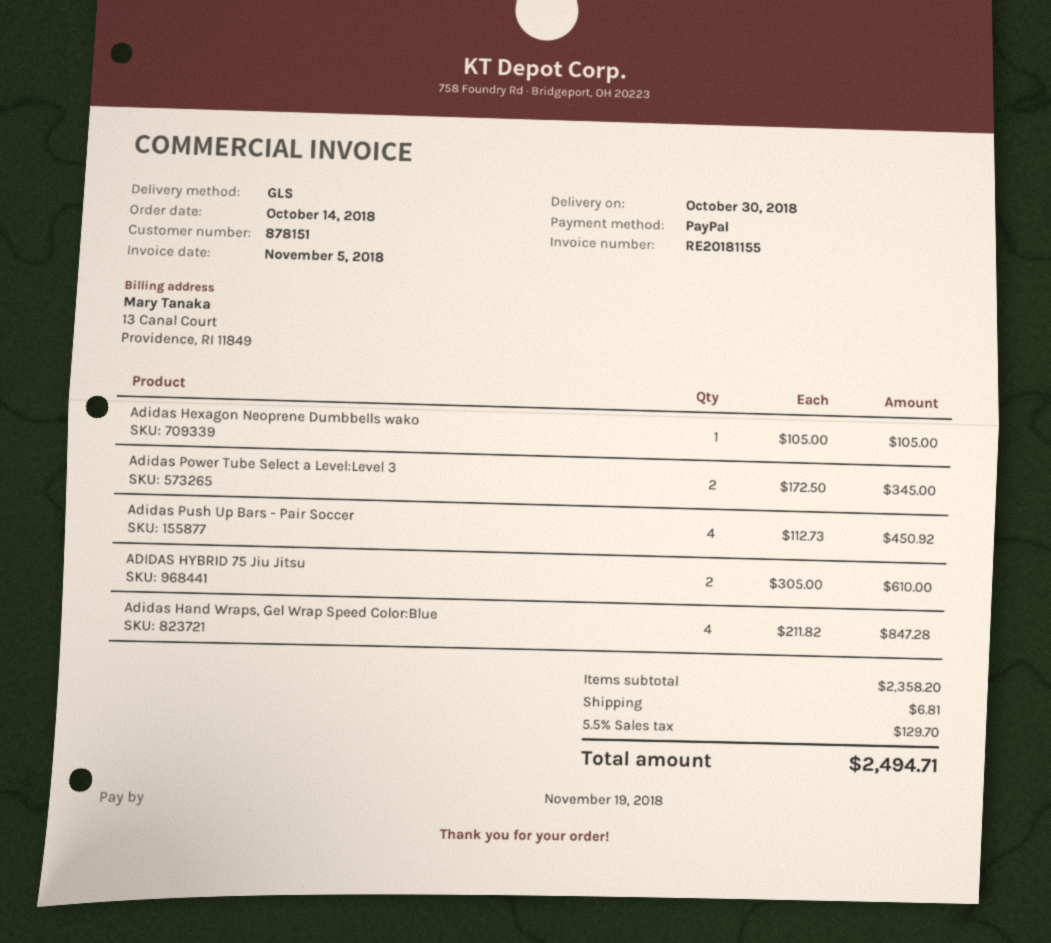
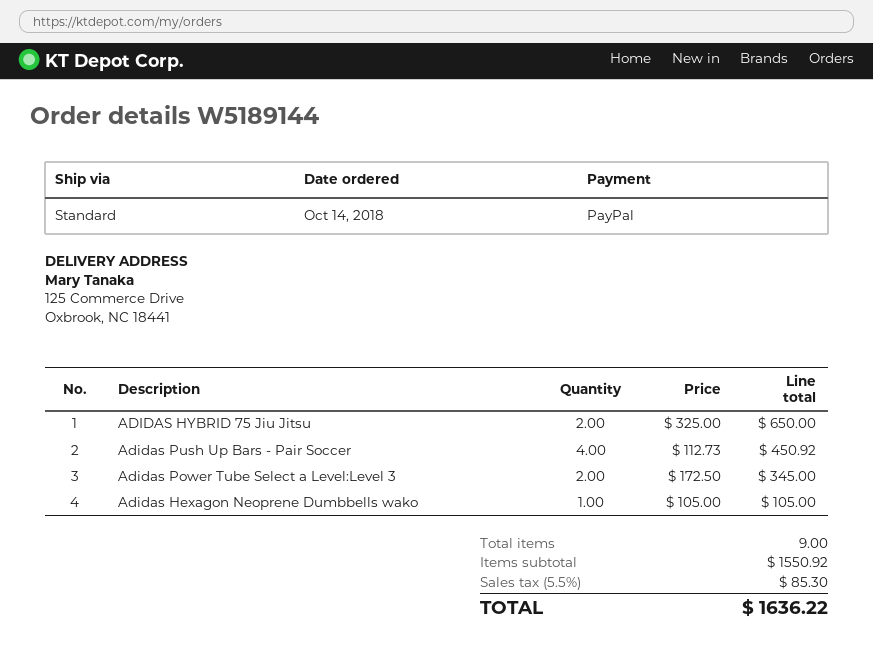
shipping method: GLS -> standard
ADIDAS HYBRID 75 Jiu Jitsu: 2 x 305.00 = 610.00 -> 2 x 325.00 = 650.00
Adidas Hand Wraps, Gel Wrap Speed Color:Blue: 4 x 211.82 = 847.28 -> none
subtotal: 2358.20 -> 1550.92
shipping: 6.81 -> none
tax: 5.5% = 129.70 -> 5.5% = 85.30
total: 2494.71 -> 1636.22

